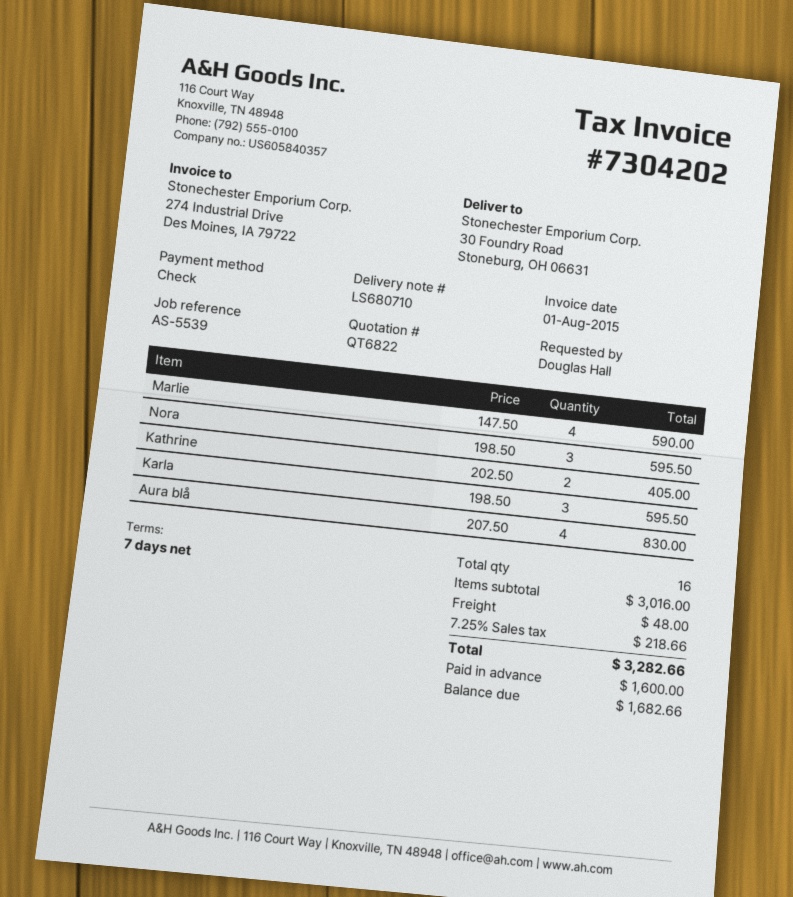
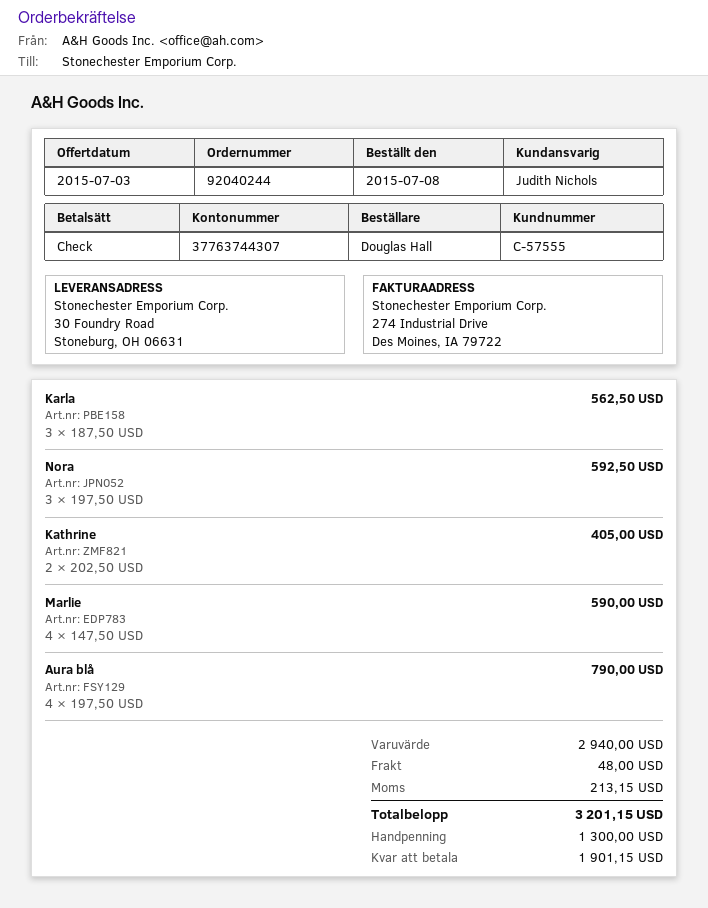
Nora: 3 x 198.50 = 595.50 -> 3 x 197.50 = 592.50
Karla: 3 x 198.50 = 595.50 -> 3 x 187.50 = 562.50
Aura blå: 4 x 207.50 = 830.00 -> 4 x 197.50 = 790.00
subtotal: 3016.00 -> 2940.00
tax: 218.66 -> 213.15
total: 3282.66 -> 3201.15
deposit: 1600.00 -> 1300.00
balance: 1682.66 -> 1901.15

